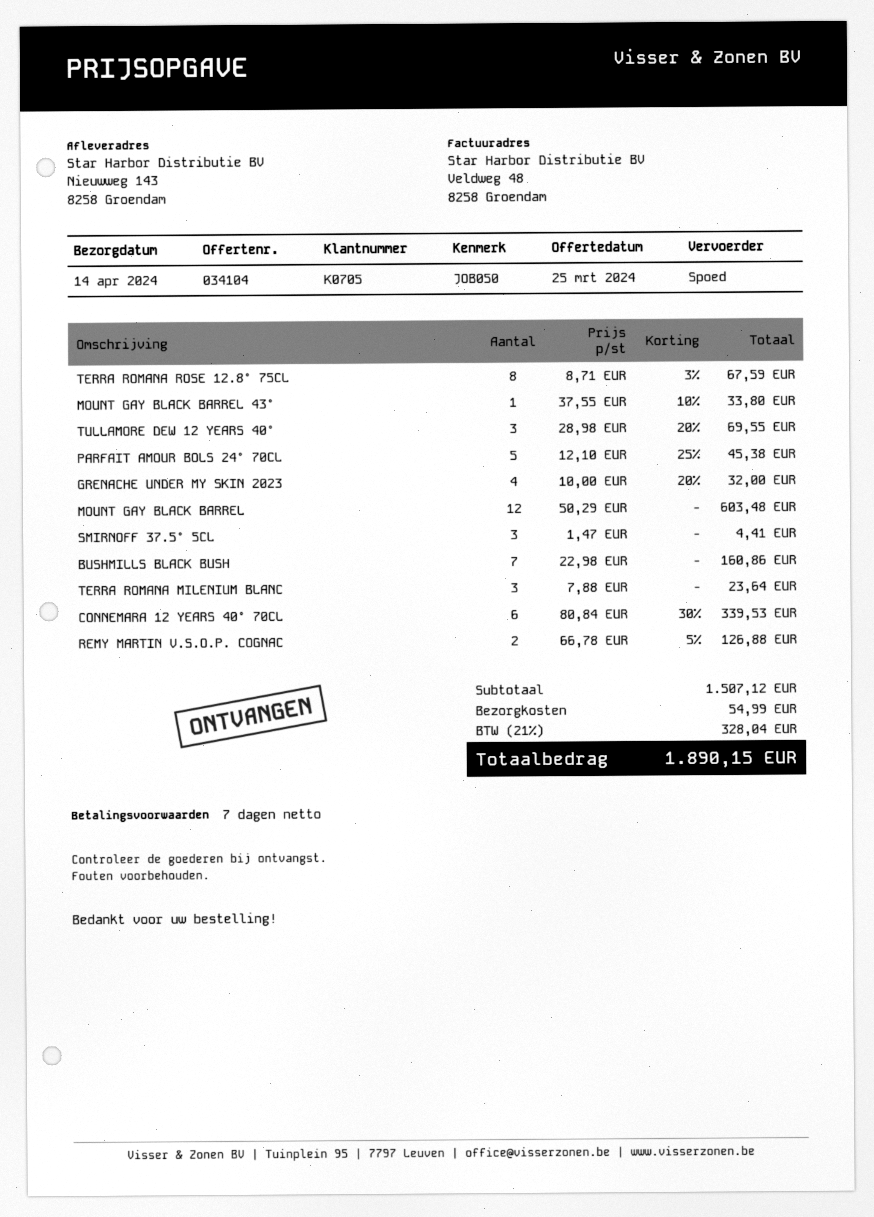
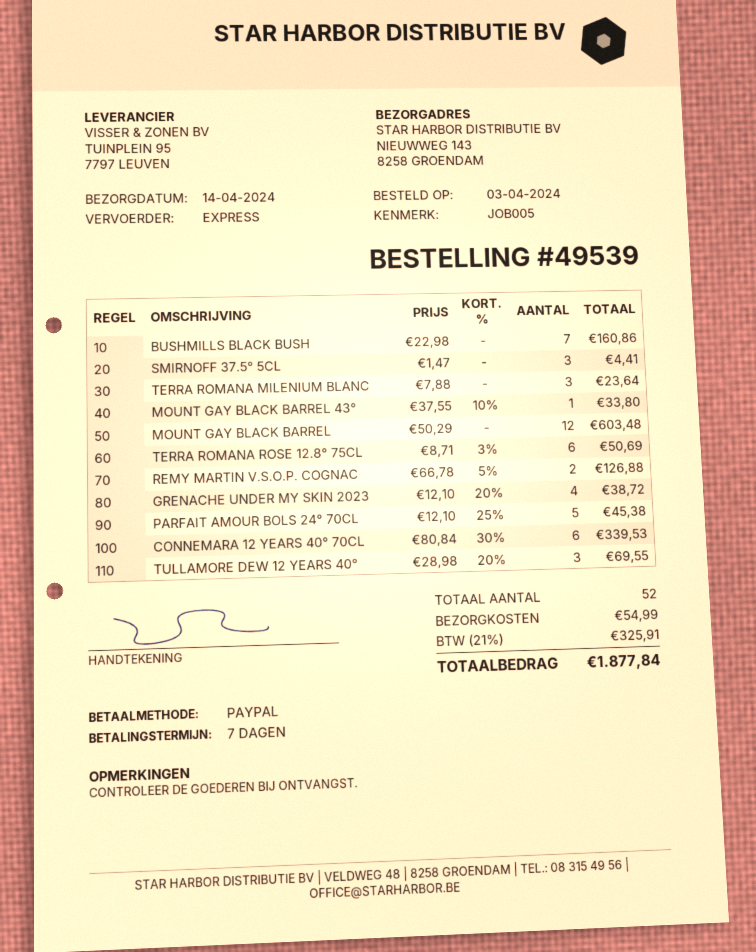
reference: JOB050 -> JOB005
TERRA ROMANA ROSE 12.8° 75CL: 8 x 8.71 - 3% = 67.59 -> 6 x 8.71 - 3% = 50.69
GRENACHE UNDER MY SKIN 2023: 4 x 10.00 - 20% = 32.00 -> 4 x 12.10 - 20% = 38.72
tax: 21% = 328.04 -> 21% = 325.91
total: 1890.15 -> 1877.84

